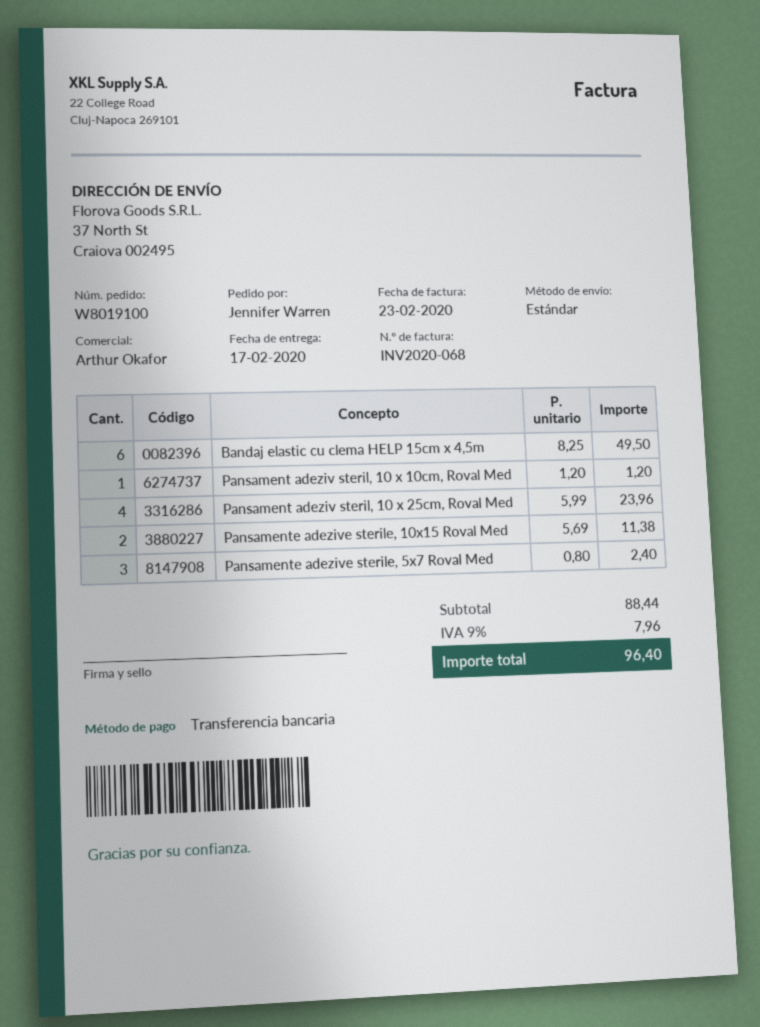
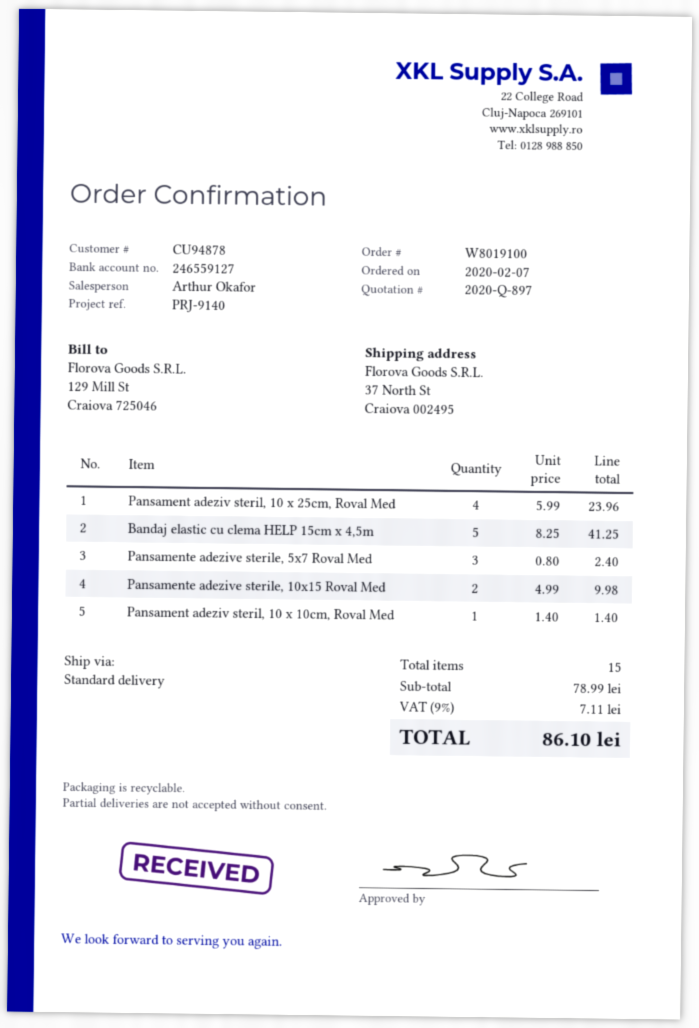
Bandaj elastic cu clema HELP 15cm x 4,5m: 6 x 8.25 = 49.50 -> 5 x 8.25 = 41.25
Pansament adeziv steril, 10 x 10cm, Roval Med: 1 x 1.20 = 1.20 -> 1 x 1.40 = 1.40
Pansamente adezive sterile, 10x15 Roval Med: 2 x 5.69 = 11.38 -> 2 x 4.99 = 9.98
subtotal: 88.44 -> 78.99
tax: 9% = 7.96 -> 9% = 7.11
total: 96.40 -> 86.10

